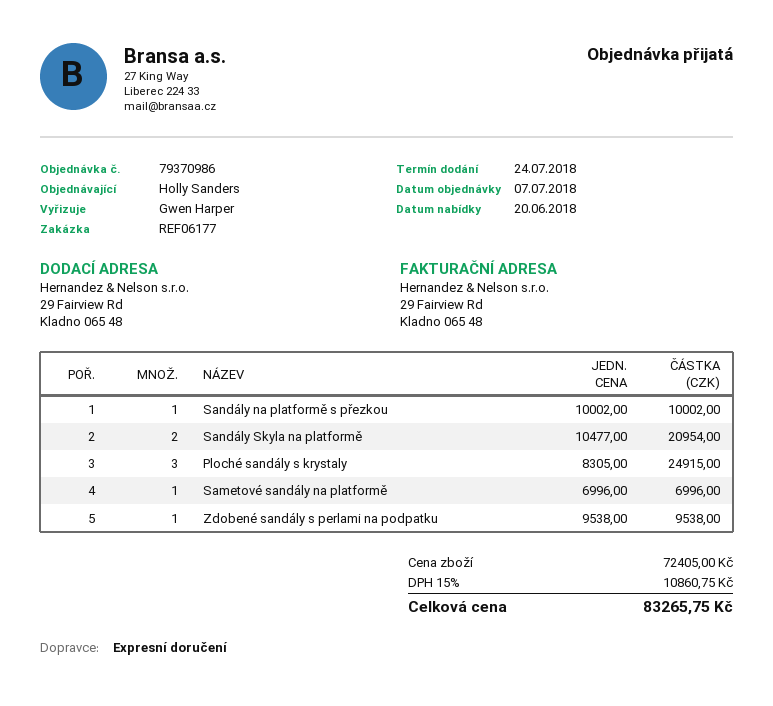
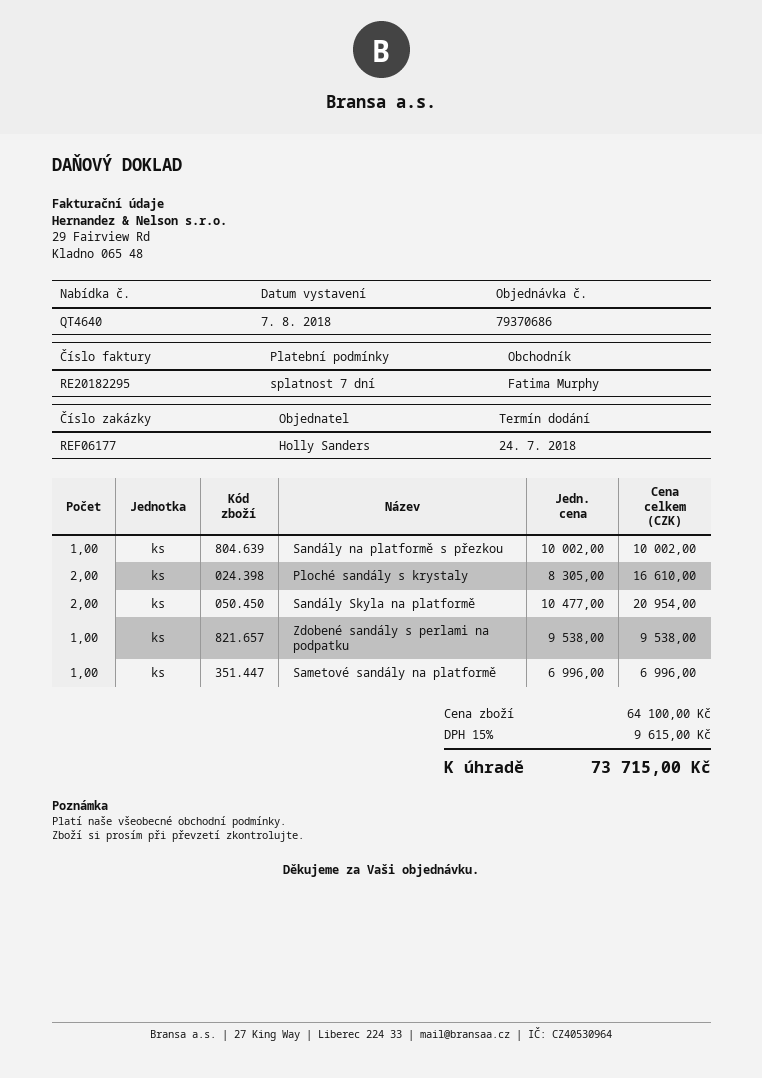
order number: 79370986 -> 79370686
sales rep: Gwen Harper -> Fatima Murphy
Ploché sandály s krystaly: 3 x 8305.00 = 24915.00 -> 2 x 8305.00 = 16610.00
subtotal: 72405.00 -> 64100.00
tax: 15% = 10860.75 -> 15% = 9615.00
total: 83265.75 -> 73715.00

